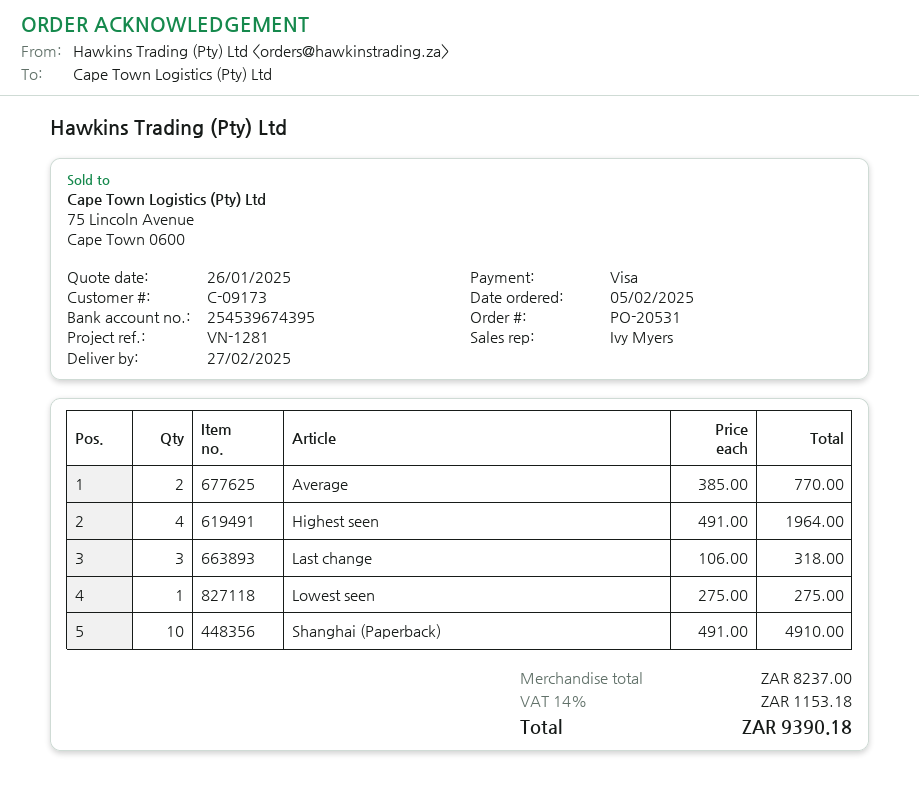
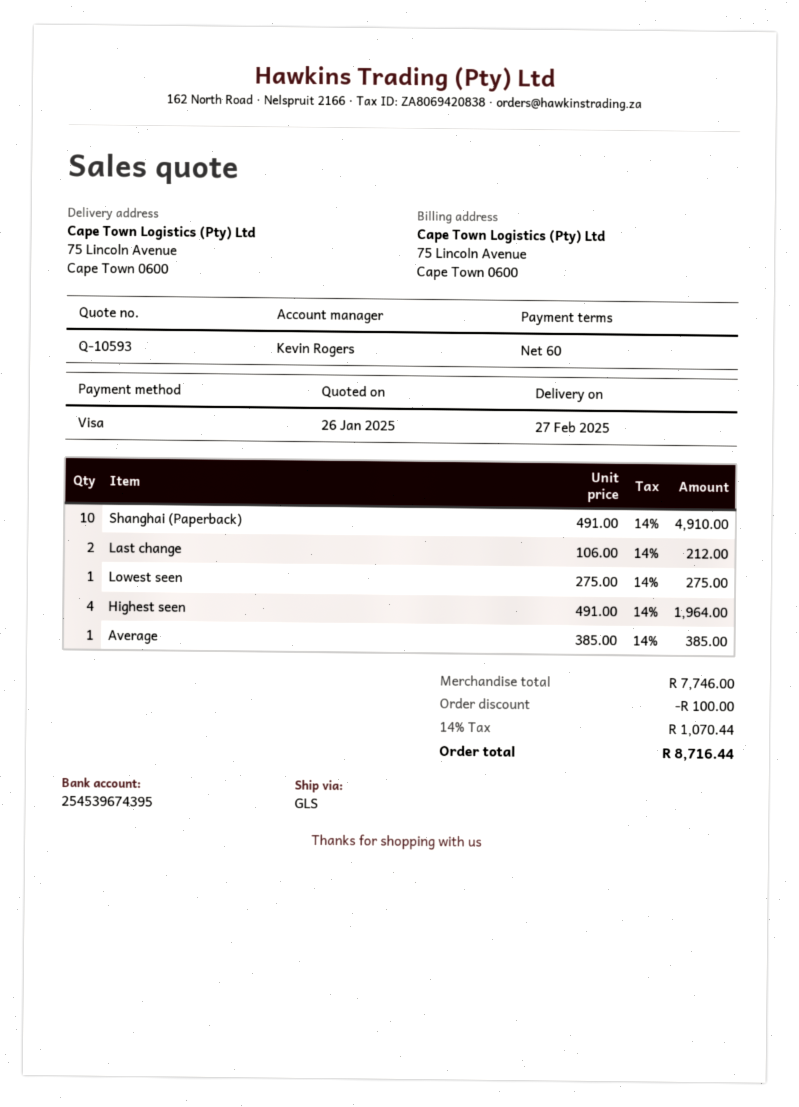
sales rep: Ivy Myers -> Kevin Rogers
Average: 2 x 385.00 = 770.00 -> 1 x 385.00 = 385.00
Last change: 3 x 106.00 = 318.00 -> 2 x 106.00 = 212.00
subtotal: 8237.00 -> 7746.00
discount: none -> 100.00
tax: 14% = 1153.18 -> 14% = 1070.44
total: 9390.18 -> 8716.44

